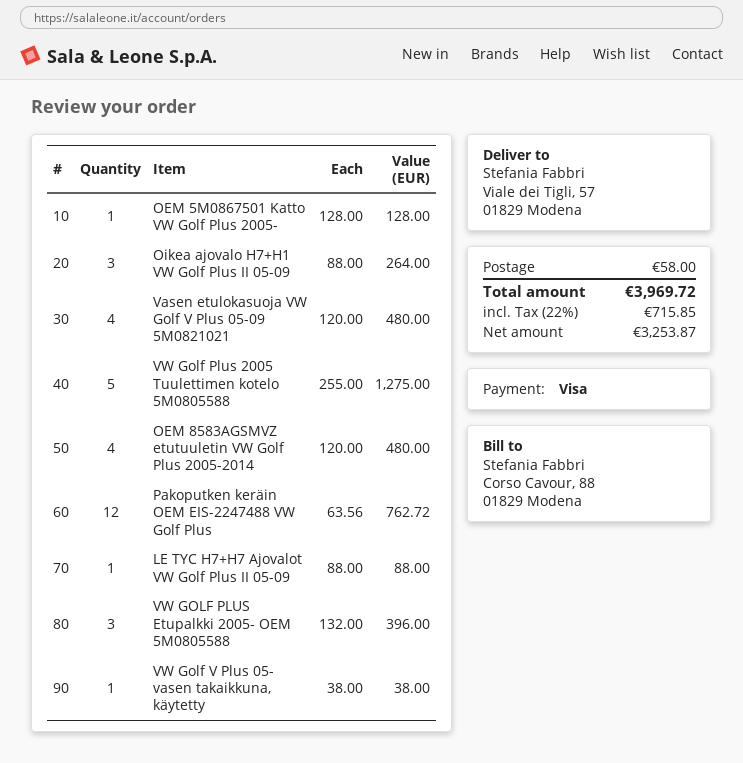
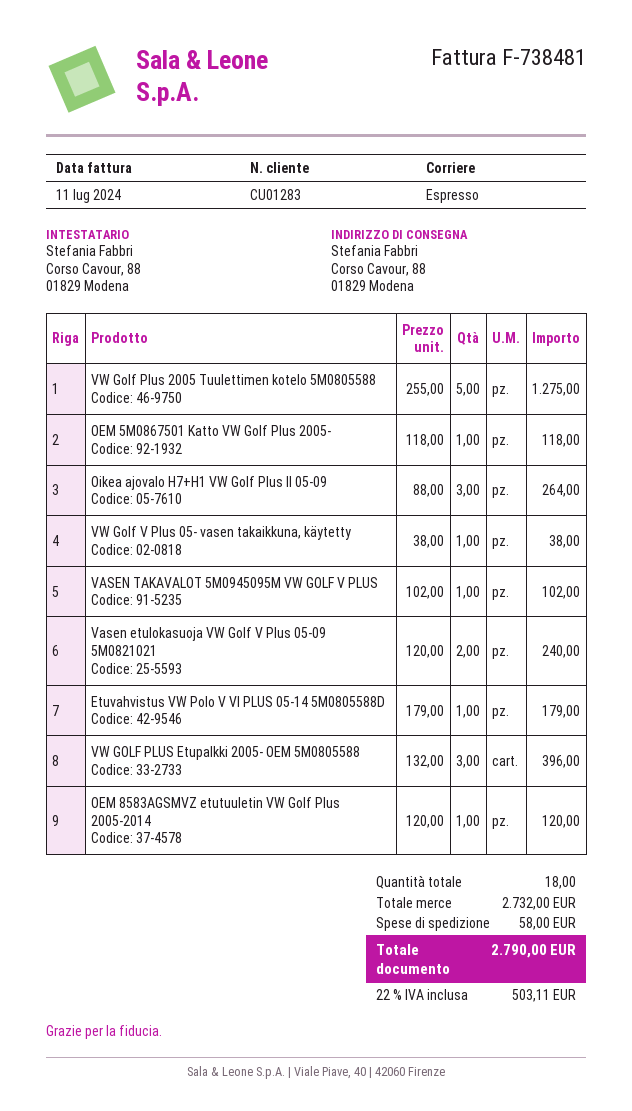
ship to: Viale dei Tigli, 57, 01829 Modena -> Corso Cavour, 88, 01829 Modena
OEM 5M0867501 Katto VW Golf Plus 2005-: 1 x 128.00 = 128.00 -> 1 x 118.00 = 118.00
Vasen etulokasuoja VW Golf V Plus 05-09 5M0821021: 4 x 120.00 = 480.00 -> 2 x 120.00 = 240.00
OEM 8583AGSMVZ etutuuletin VW Golf Plus 2005-2014: 4 x 120.00 = 480.00 -> 1 x 120.00 = 120.00
Pakoputken keräin OEM EIS-2247488 VW Golf Plus: 12 x 63.56 = 762.72 -> none
LE TYC H7+H7 Ajovalot VW Golf Plus II 05-09: 1 x 88.00 = 88.00 -> none
VASEN TAKAVALOT 5M0945095M VW GOLF V PLUS: none -> 1 x 102.00 = 102.00
Etuvahvistus VW Polo V VI PLUS 05-14 5M0805588D: none -> 1 x 179.00 = 179.00
tax: 22% = 715.85 -> 22% = 503.11
total: 3969.72 -> 2790.00

